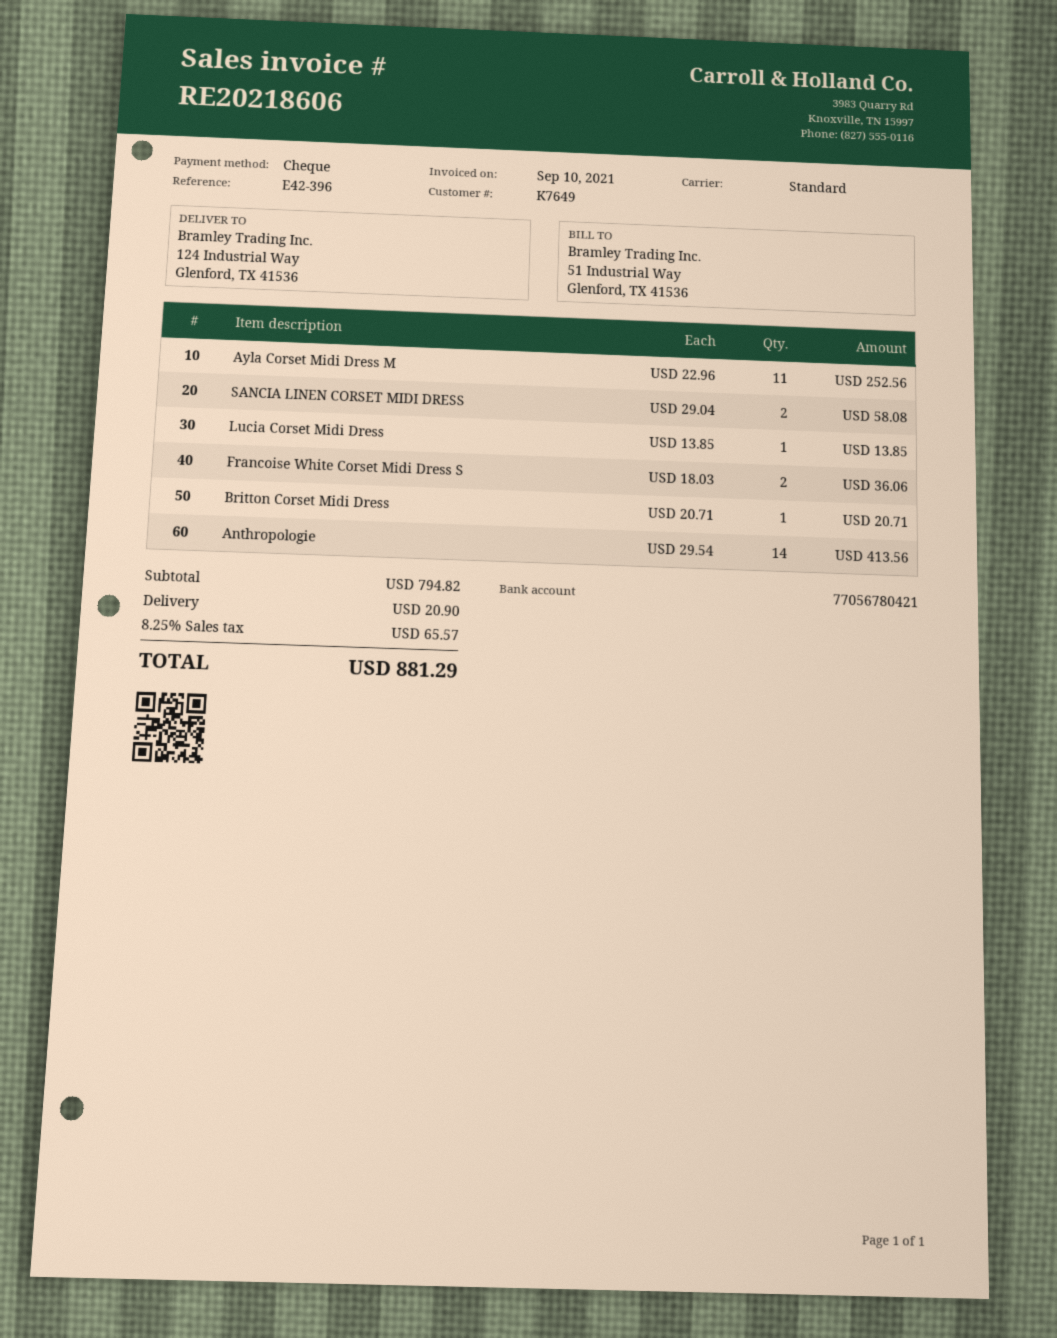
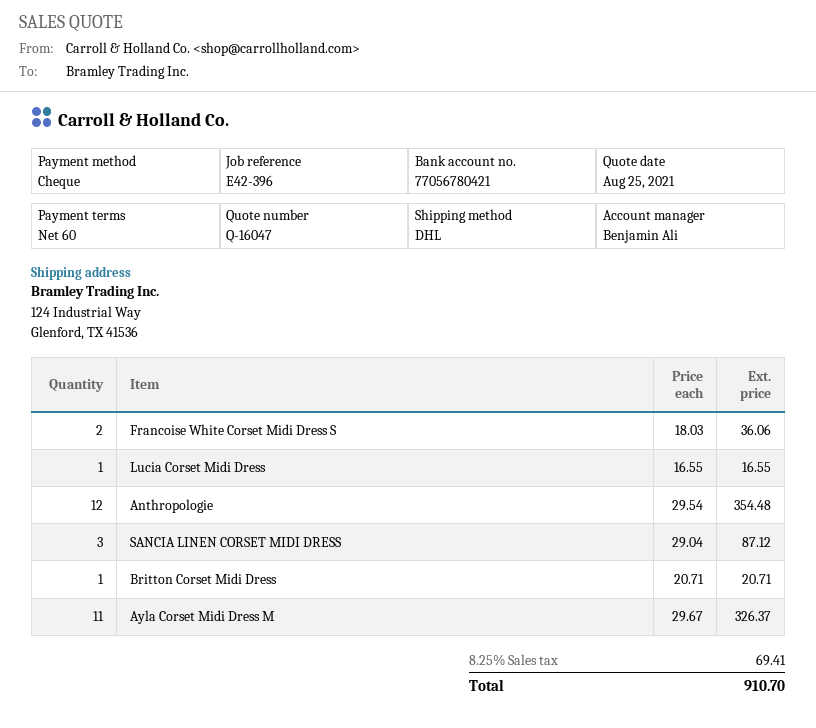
shipping method: standard -> DHL
Ayla Corset Midi Dress M: 11 x 22.96 = 252.56 -> 11 x 29.67 = 326.37
SANCIA LINEN CORSET MIDI DRESS: 2 x 29.04 = 58.08 -> 3 x 29.04 = 87.12
Lucia Corset Midi Dress: 1 x 13.85 = 13.85 -> 1 x 16.55 = 16.55
Anthropologie: 14 x 29.54 = 413.56 -> 12 x 29.54 = 354.48
shipping: 20.90 -> none
tax: 8.25% = 65.57 -> 8.25% = 69.41
total: 881.29 -> 910.70

